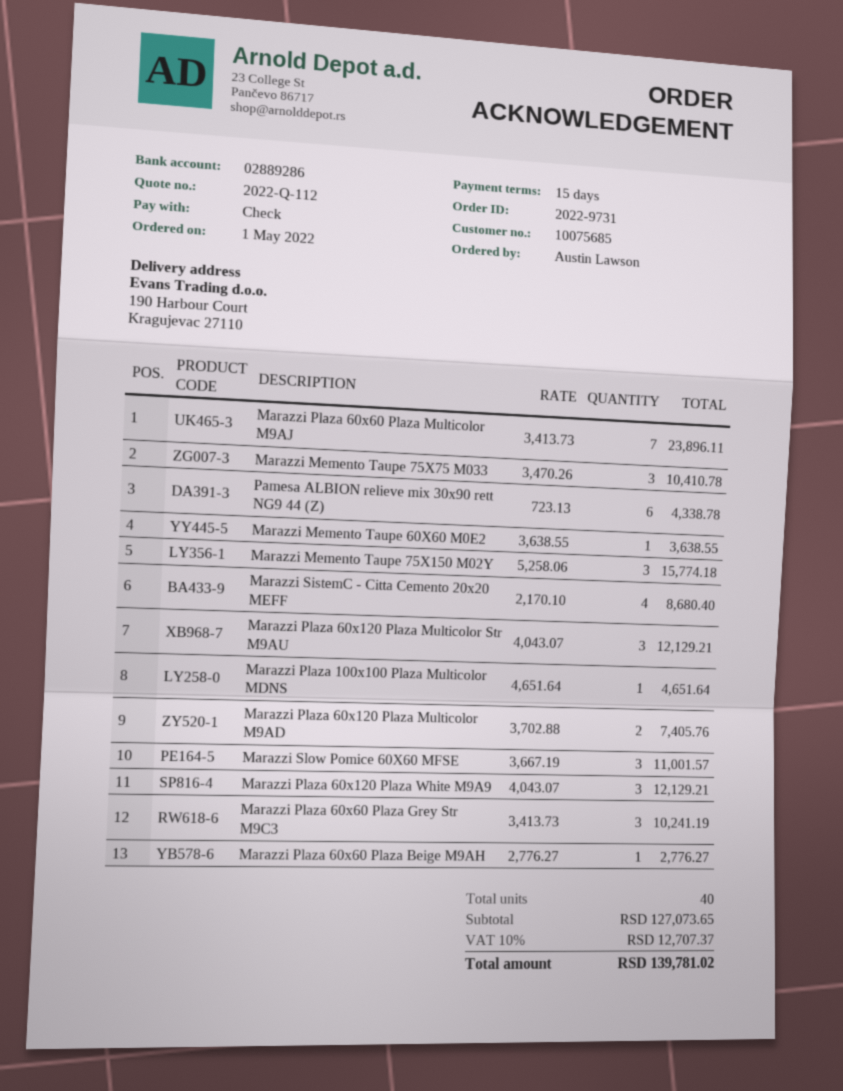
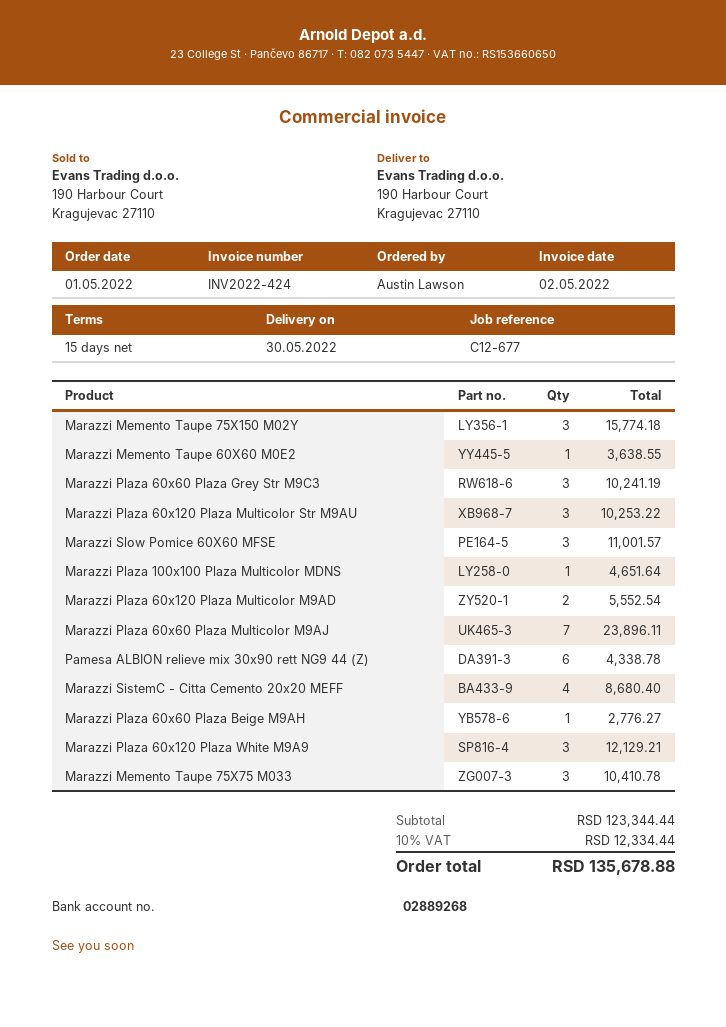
bank account: 02889286 -> 02889268
Marazzi Plaza 60x120 Plaza Multicolor Str M9AU: 3 for 12129.21 -> 3 for 10253.22
Marazzi Plaza 60x120 Plaza Multicolor M9AD: 2 for 7405.76 -> 2 for 5552.54
subtotal: 127073.65 -> 123344.44
tax: 10% = 12707.37 -> 10% = 12334.44
total: 139781.02 -> 135678.88

